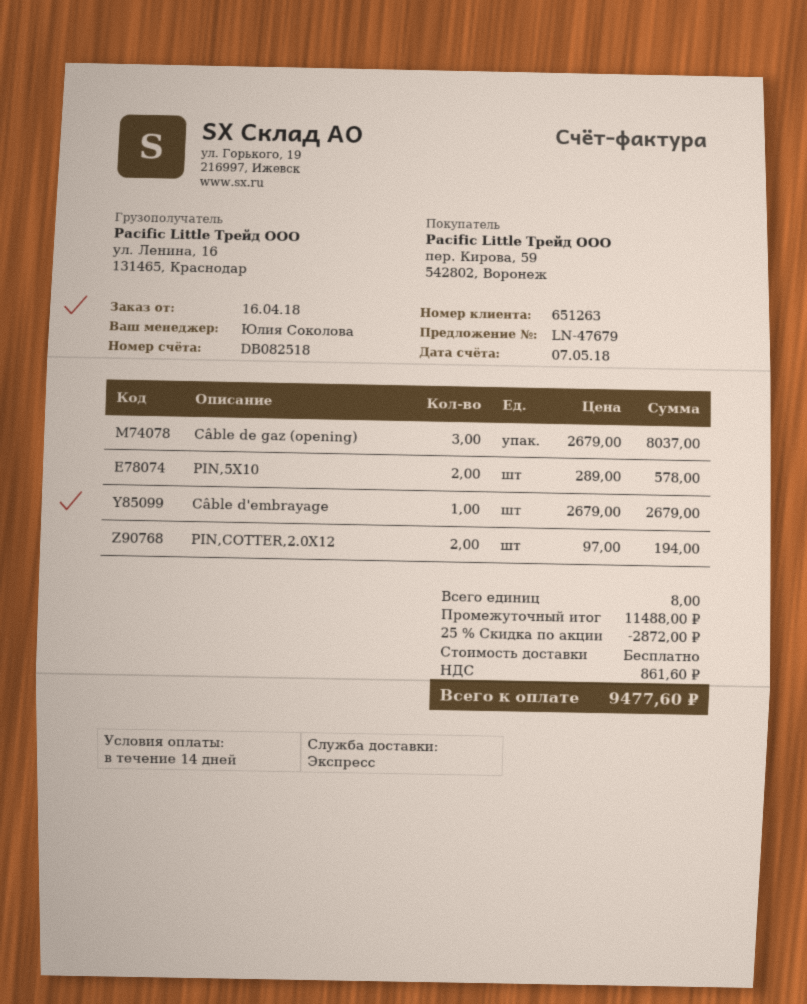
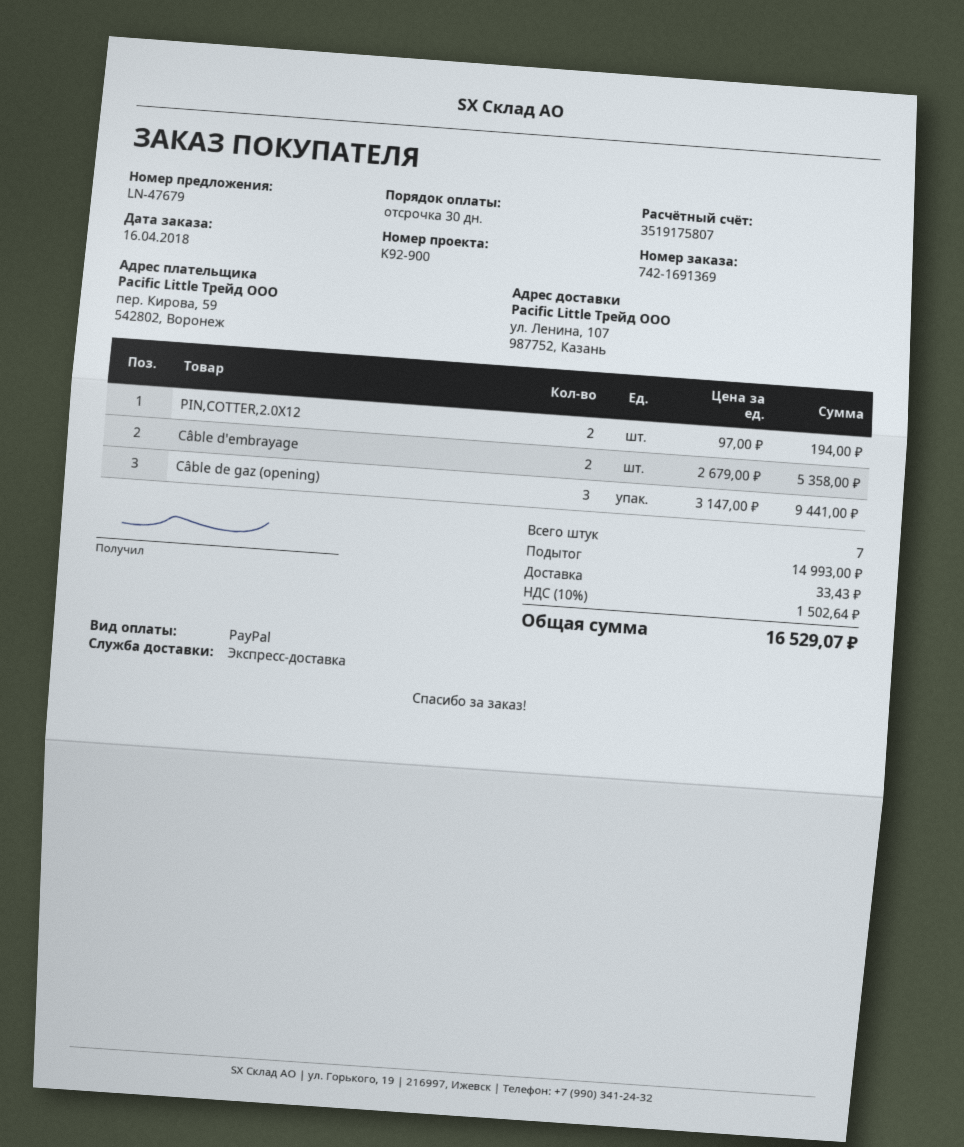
payment terms: 14 days -> 30 days
ship to: ул. Ленина, 16, 131465, Краснодар -> ул. Ленина, 107, 987752, Казань
Câble de gaz (opening): 3 x 2679.00 = 8037.00 -> 3 x 3147.00 = 9441.00
PIN,5X10: 2 x 289.00 = 578.00 -> none
Câble d'embrayage: 1 x 2679.00 = 2679.00 -> 2 x 2679.00 = 5358.00
total quantity: 8 -> 7
subtotal: 11488.00 -> 14993.00
discount: 25% = 2872.00 -> none
shipping: 0.00 -> 33.43
tax: 861.60 -> 1502.64
total: 9477.60 -> 16529.07

